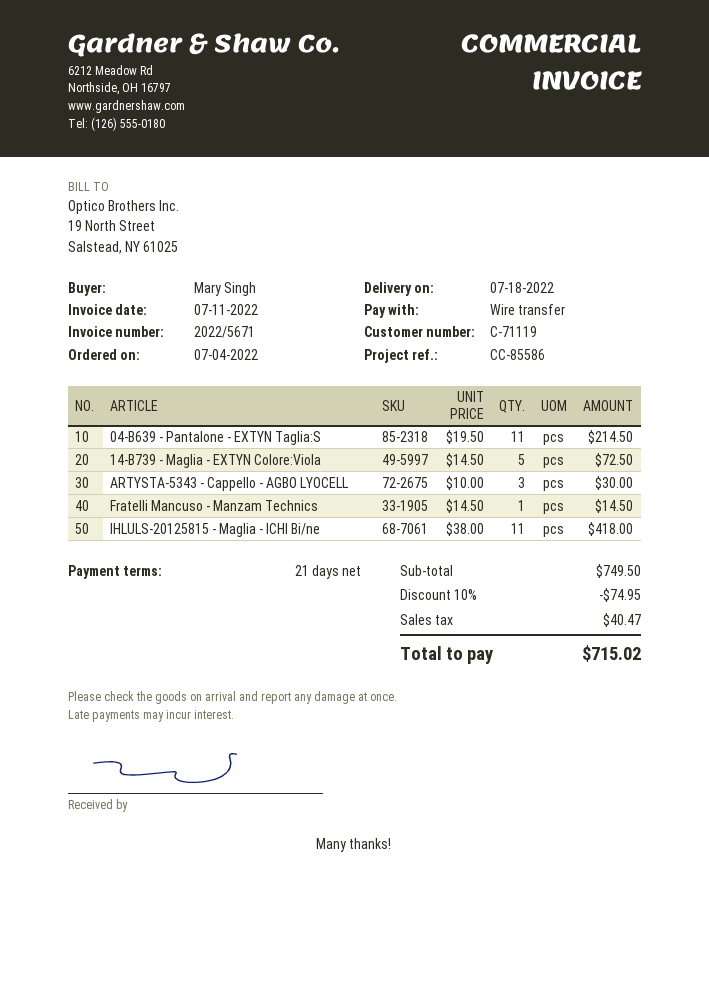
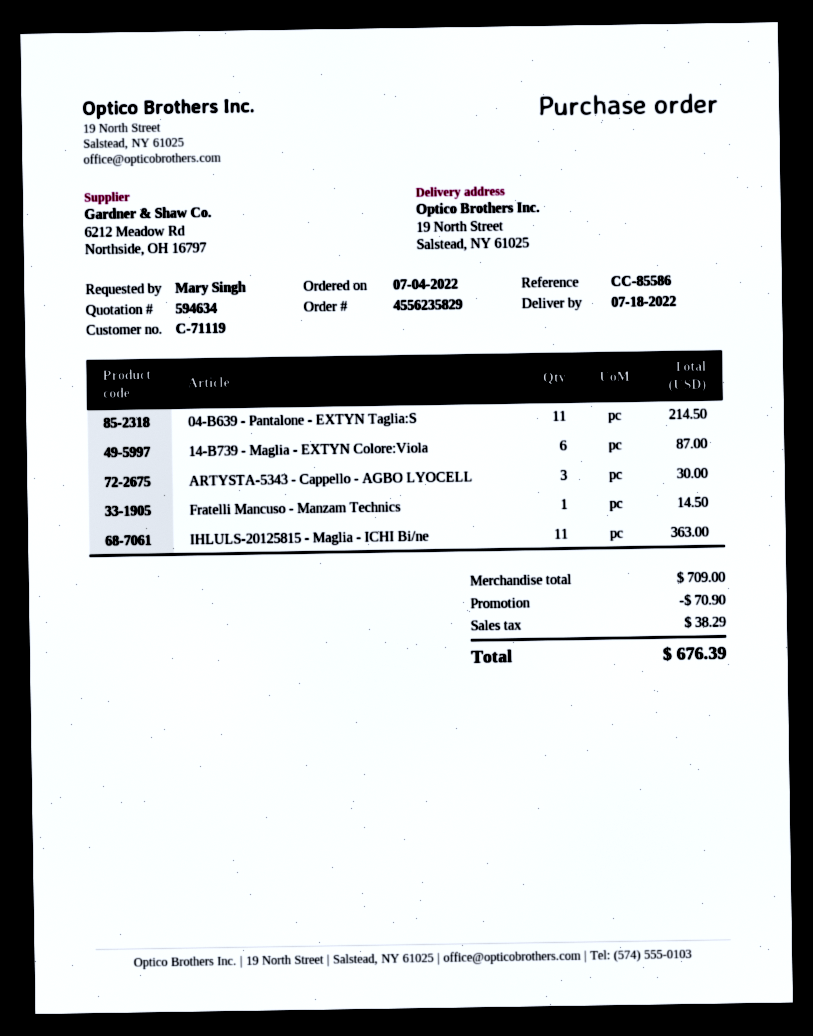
14-B739 - Maglia - EXTYN Colore:Viola: 5 for 72.50 -> 6 for 87.00
IHLULS-20125815 - Maglia - ICHI Bi/ne: 11 for 418.00 -> 11 for 363.00
subtotal: 749.50 -> 709.00
discount: 74.95 -> 70.90
tax: 40.47 -> 38.29
total: 715.02 -> 676.39

